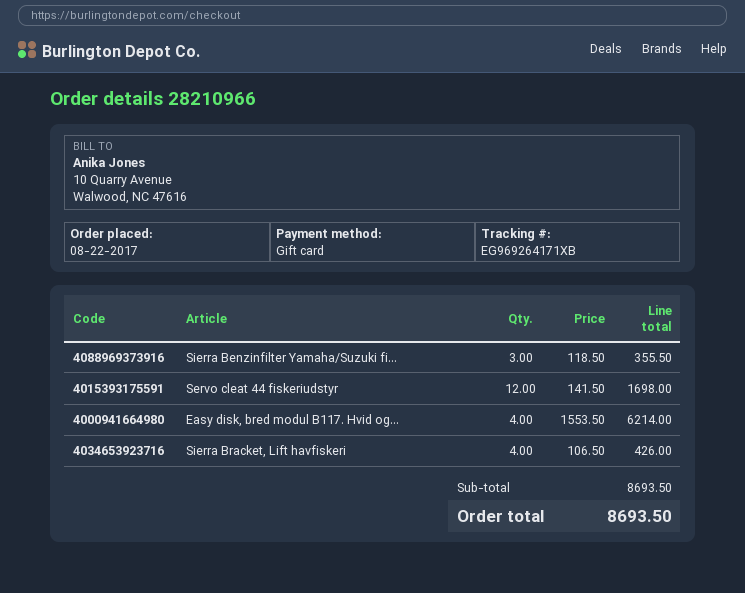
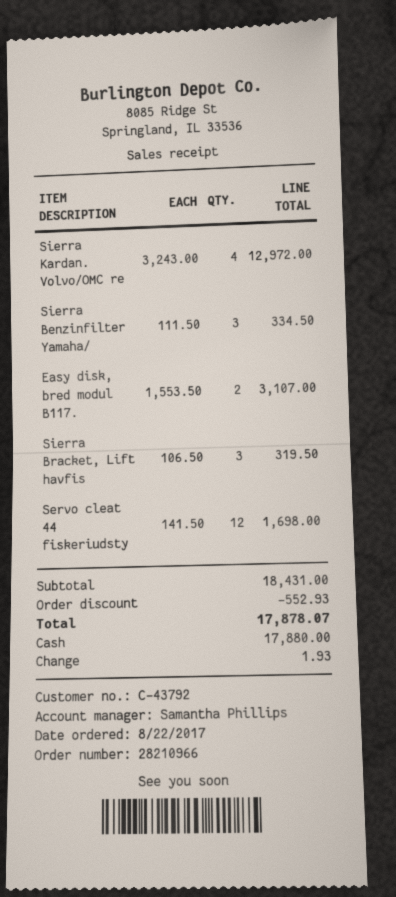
payment method: gift card -> cash
Sierra Benzinfilter Yamaha/Suzuki fi...: 3 x 118.50 = 355.50 -> 3 x 111.50 = 334.50
Easy disk, bred modul B117. Hvid og...: 4 x 1553.50 = 6214.00 -> 2 x 1553.50 = 3107.00
Sierra Bracket, Lift havfiskeri: 4 x 106.50 = 426.00 -> 3 x 106.50 = 319.50
Sierra Kardan. Volvo/OMC re: none -> 4 x 3243.00 = 12972.00
subtotal: 8693.50 -> 18431.00
discount: none -> 552.93
total: 8693.50 -> 17878.07

